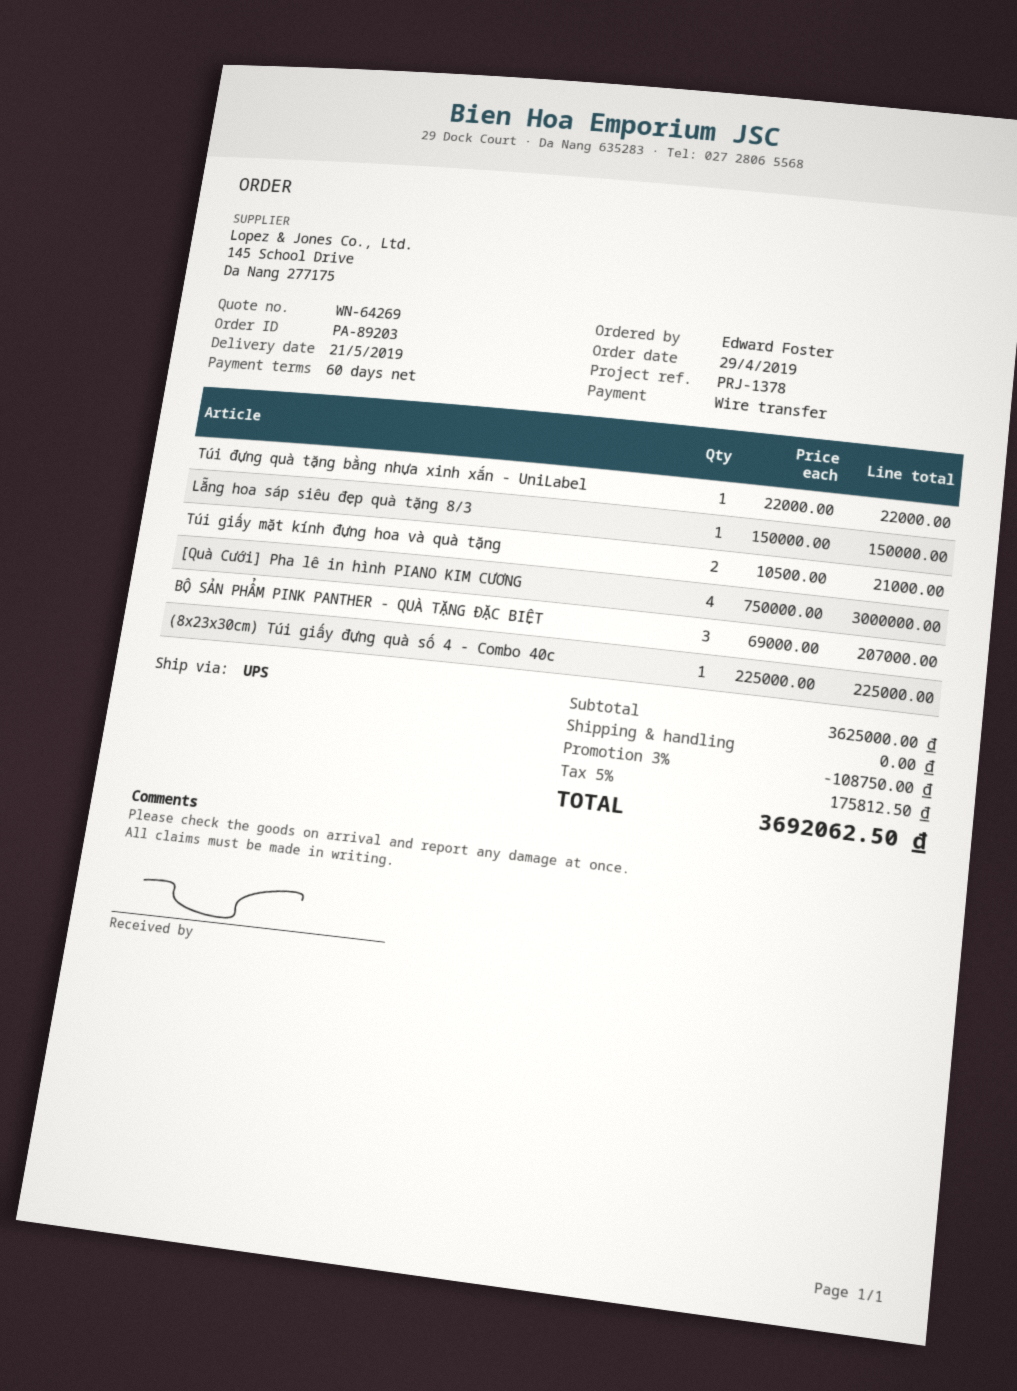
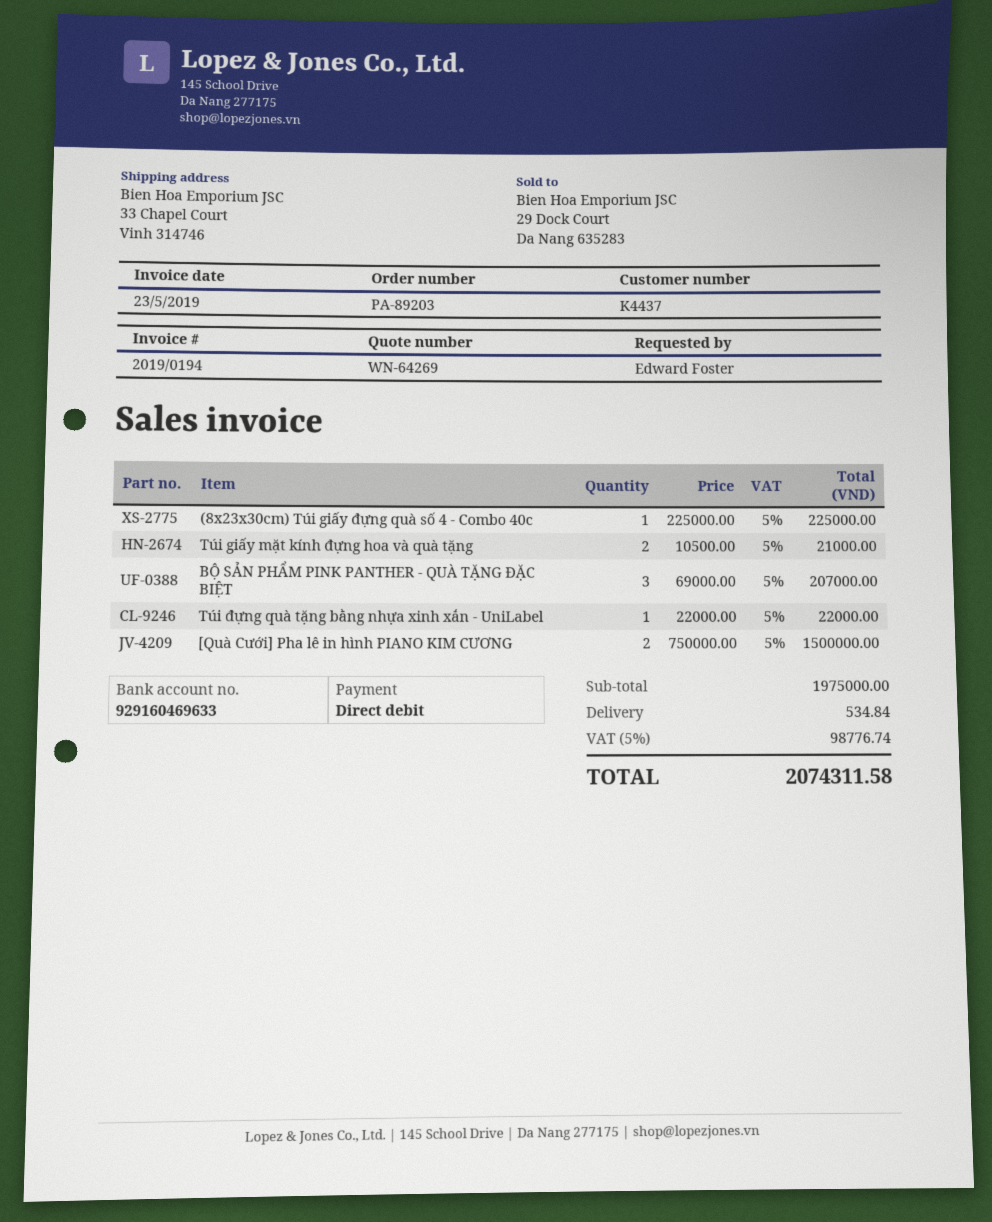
payment method: bank transfer -> direct debit
Lẵng hoa sáp siêu đẹp quà tặng 8/3: 1 x 150000.00 = 150000.00 -> none
[Quà Cưới] Pha lê in hình PIANO KIM CƯƠNG: 4 x 750000.00 = 3000000.00 -> 2 x 750000.00 = 1500000.00
subtotal: 3625000.00 -> 1975000.00
discount: 3% = 108750.00 -> none
shipping: 0.00 -> 534.84
tax: 5% = 175812.50 -> 5% = 98776.74
total: 3692062.50 -> 2074311.58

